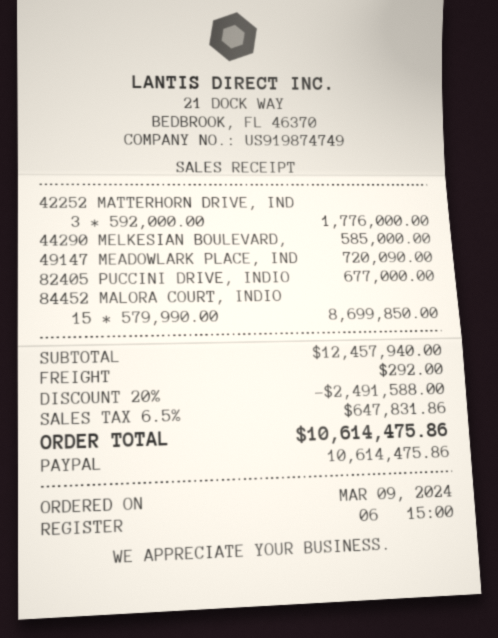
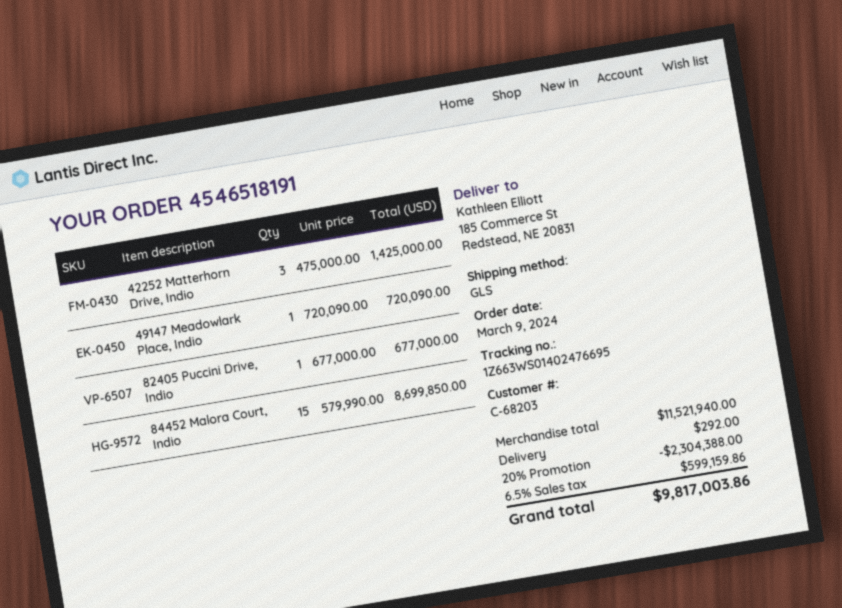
42252 MATTERHORN DRIVE, IND: 3 x 592000.00 = 1776000.00 -> 3 x 475000.00 = 1425000.00
44290 MELKESIAN BOULEVARD,: 1 x 585000.00 = 585000.00 -> none
subtotal: 12457940.00 -> 11521940.00
discount: 20% = 2491588.00 -> 20% = 2304388.00
tax: 6.5% = 647831.86 -> 6.5% = 599159.86
total: 10614475.86 -> 9817003.86

